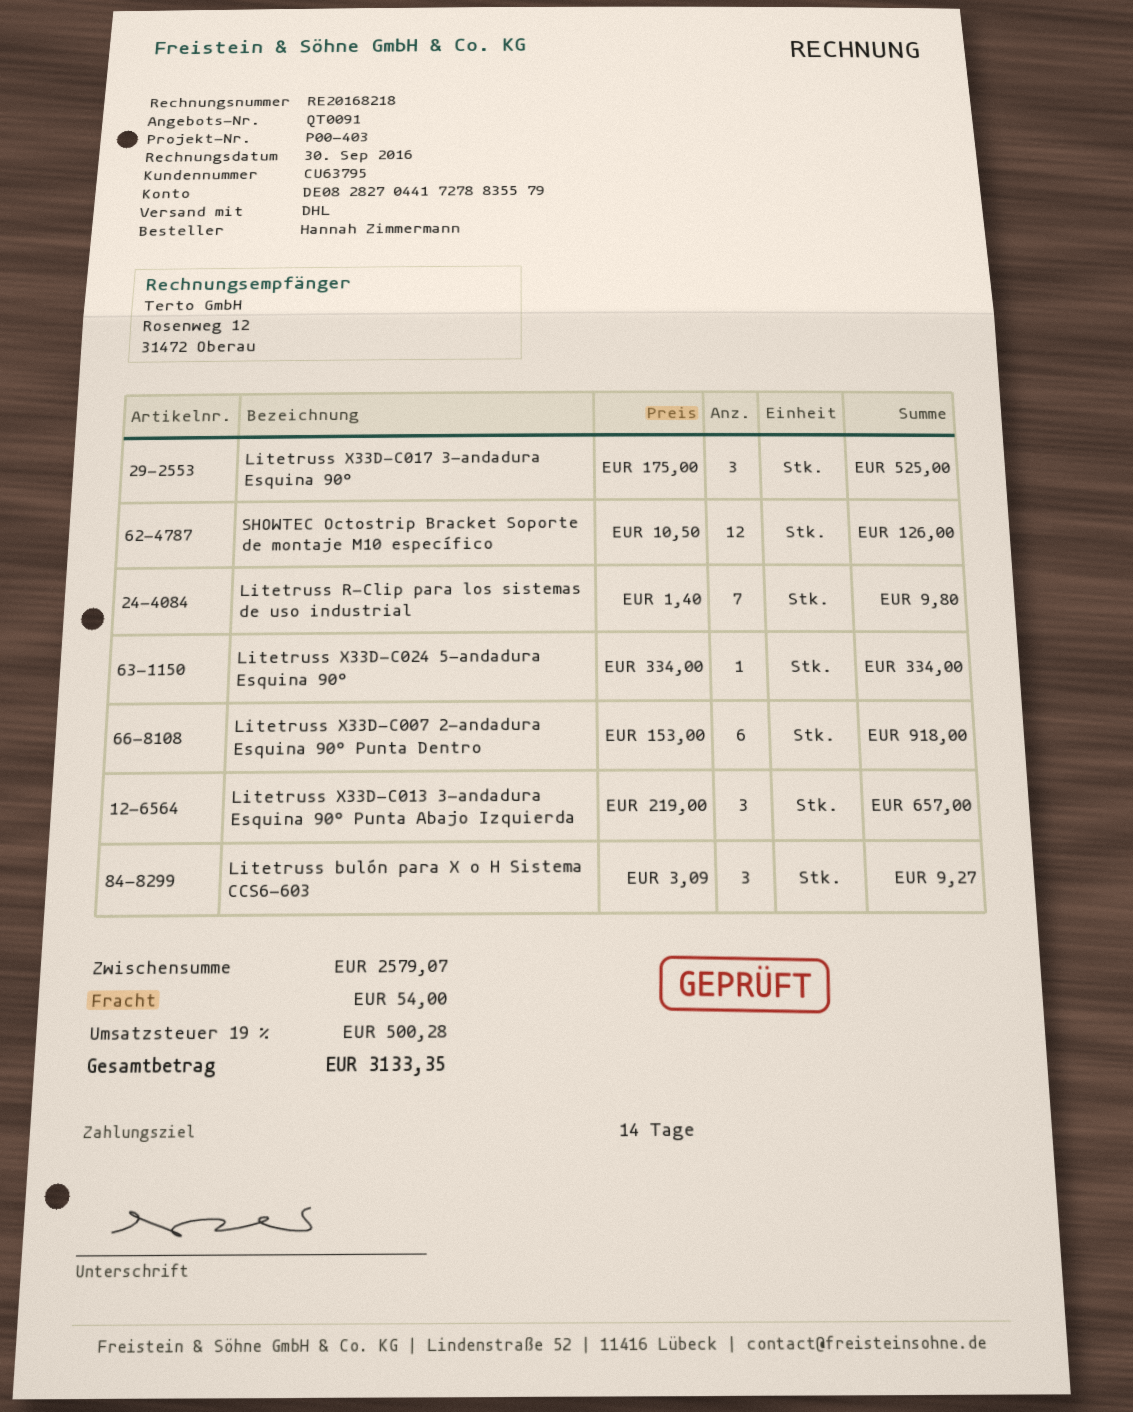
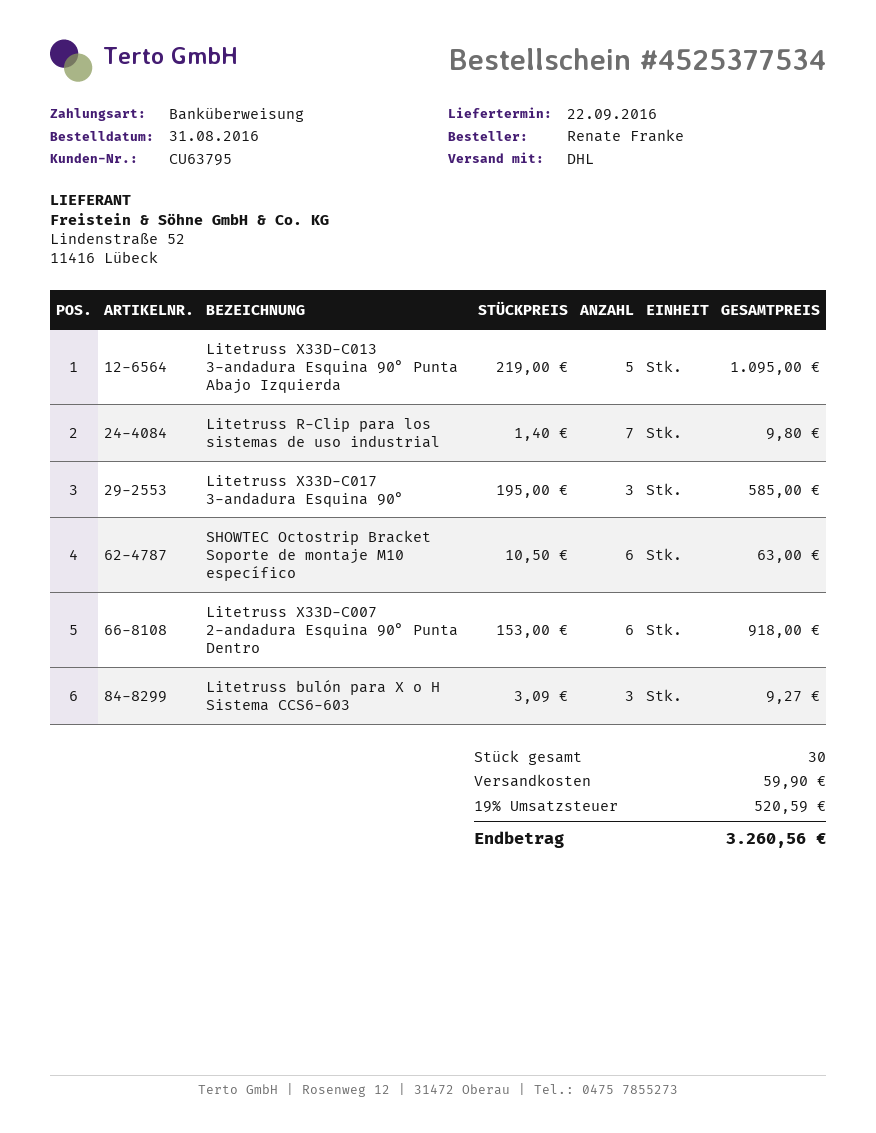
ordered by: Hannah Zimmermann -> Renate Franke
Litetruss X33D-C017 3-andadura Esquina 90°: 3 x 175.00 = 525.00 -> 3 x 195.00 = 585.00
SHOWTEC Octostrip Bracket Soporte de montaje M10 específico: 12 x 10.50 = 126.00 -> 6 x 10.50 = 63.00
Litetruss X33D-C024 5-andadura Esquina 90°: 1 x 334.00 = 334.00 -> none
Litetruss X33D-C013 3-andadura Esquina 90° Punta Abajo Izquierda: 3 x 219.00 = 657.00 -> 5 x 219.00 = 1095.00
shipping: 54.00 -> 59.90
tax: 19% = 500.28 -> 19% = 520.59
total: 3133.35 -> 3260.56

